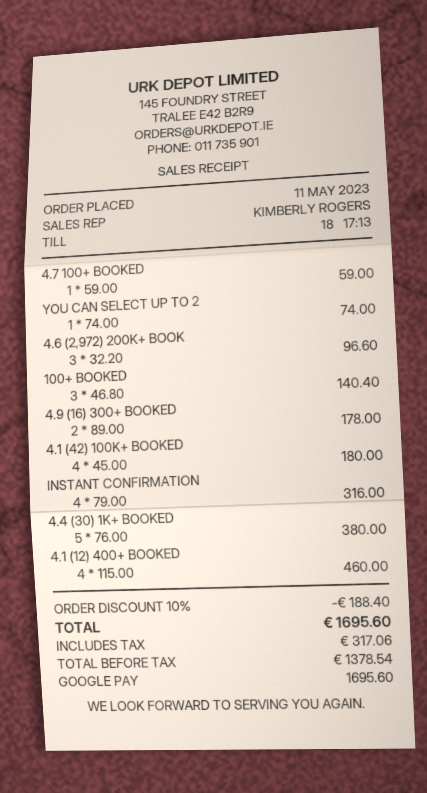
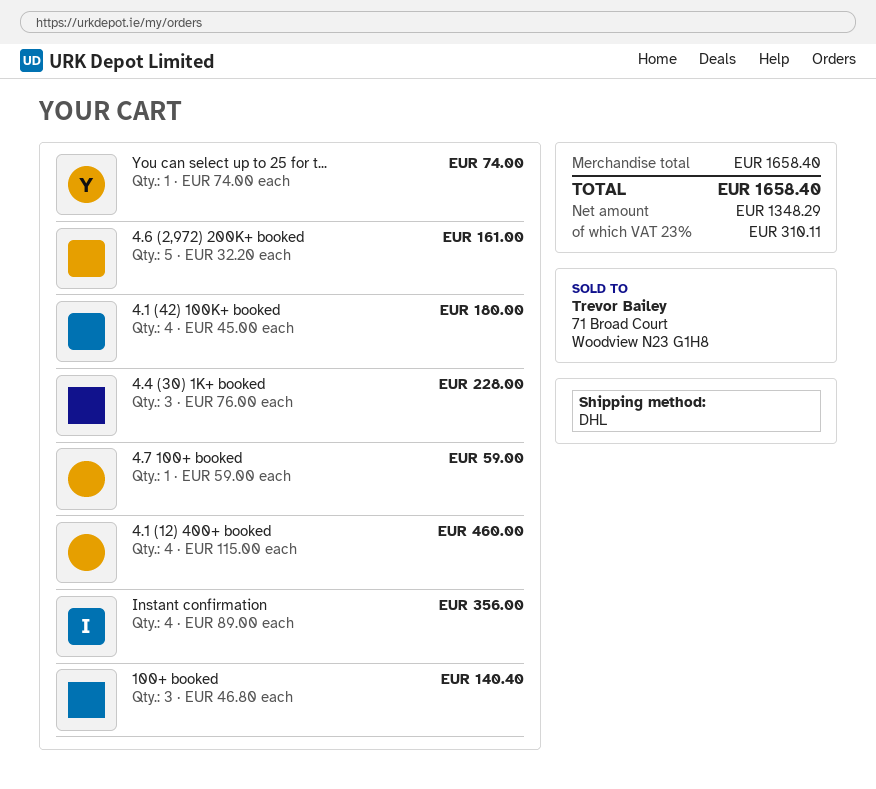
4.6 (2,972) 200K+ BOOK: 3 x 32.20 = 96.60 -> 5 x 32.20 = 161.00
4.9 (16) 300+ BOOKED: 2 x 89.00 = 178.00 -> none
INSTANT CONFIRMATION: 4 x 79.00 = 316.00 -> 4 x 89.00 = 356.00
4.4 (30) 1K+ BOOKED: 5 x 76.00 = 380.00 -> 3 x 76.00 = 228.00
discount: 10% = 188.40 -> none
net: 1378.54 -> 1348.29
tax: 317.06 -> 310.11
total: 1695.60 -> 1658.40

